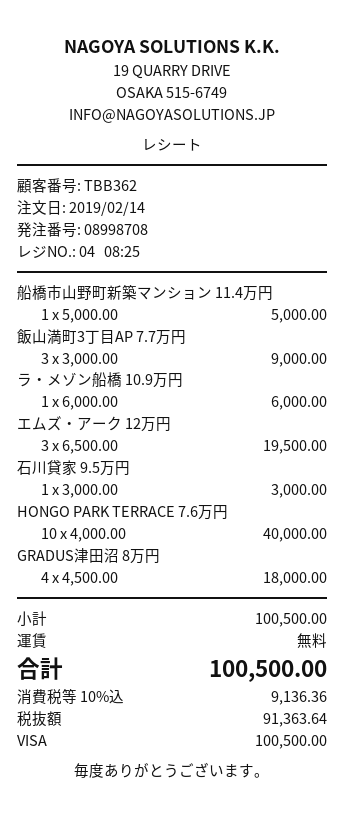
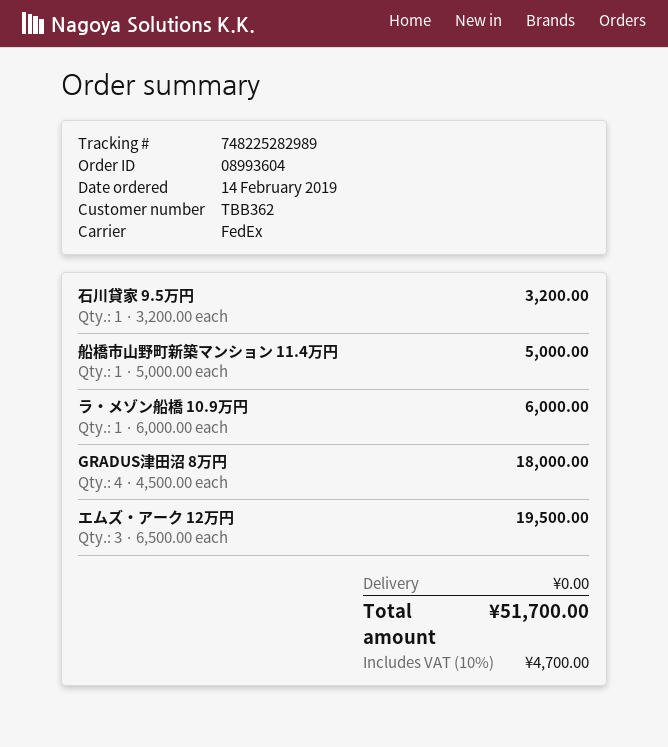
order number: 08998708 -> 08993604
飯山満町3丁目AP 7.7万円: 3 x 3000.00 = 9000.00 -> none
石川貸家 9.5万円: 1 x 3000.00 = 3000.00 -> 1 x 3200.00 = 3200.00
HONGO PARK TERRACE 7.6万円: 10 x 4000.00 = 40000.00 -> none
tax: 10% = 9136.36 -> 10% = 4700.00
total: 100500.00 -> 51700.00

